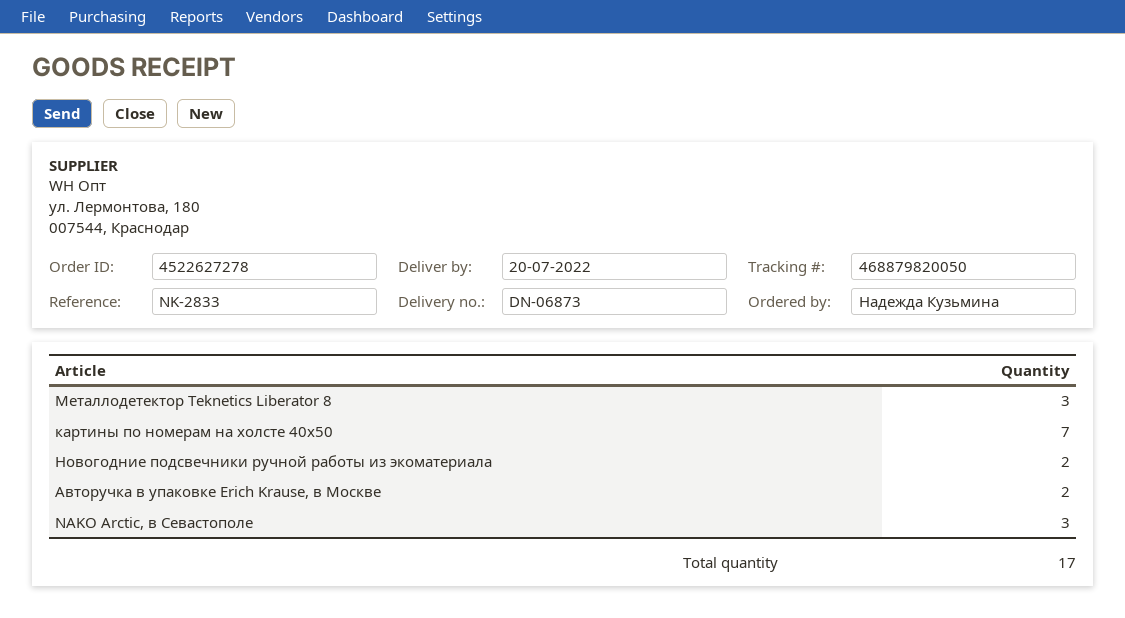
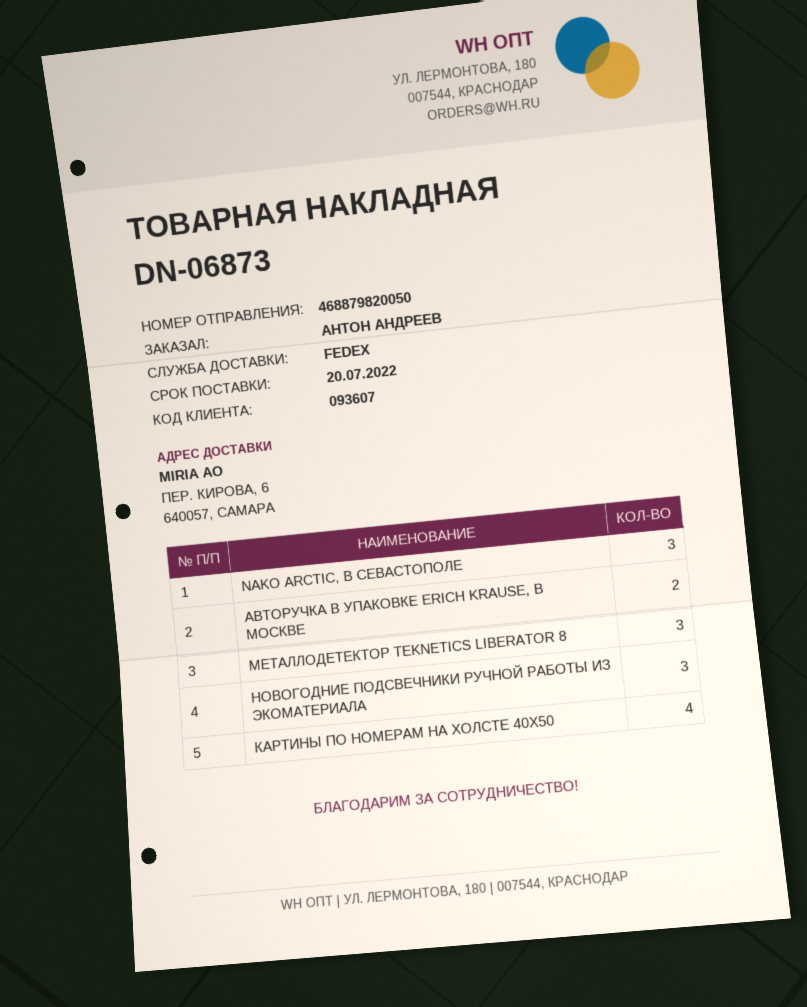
ordered by: Надежда Кузьмина -> АНТОН АНДРЕЕВ
картины по номерам на холсте 40х50: 7 -> 4
Новогодние подсвечники ручной работы из экоматериала: 2 -> 3

